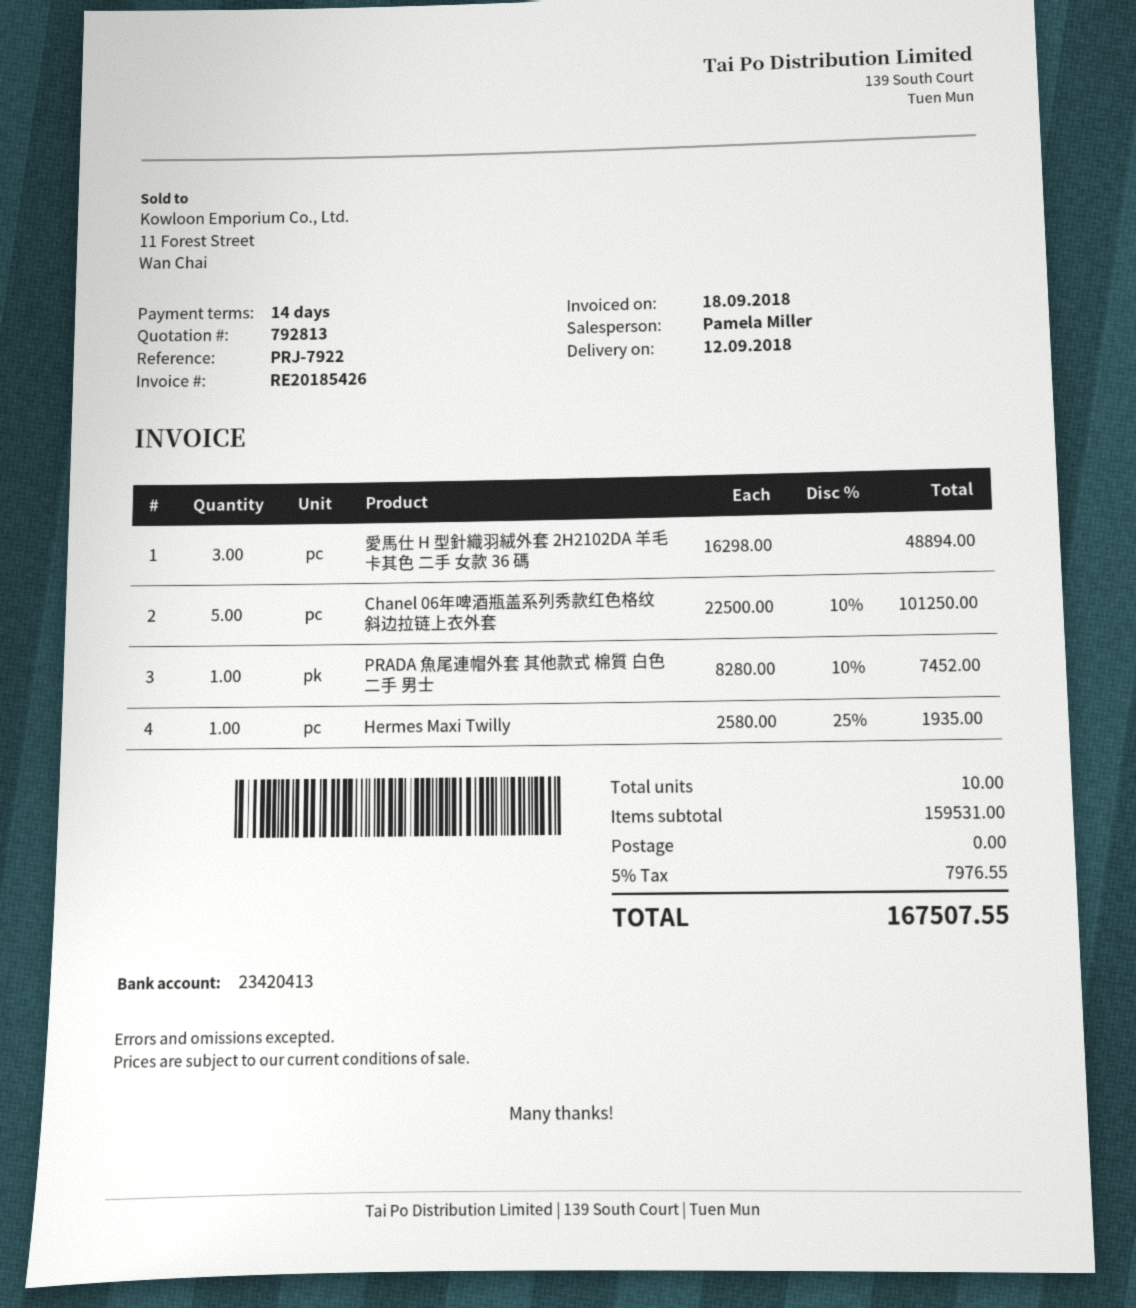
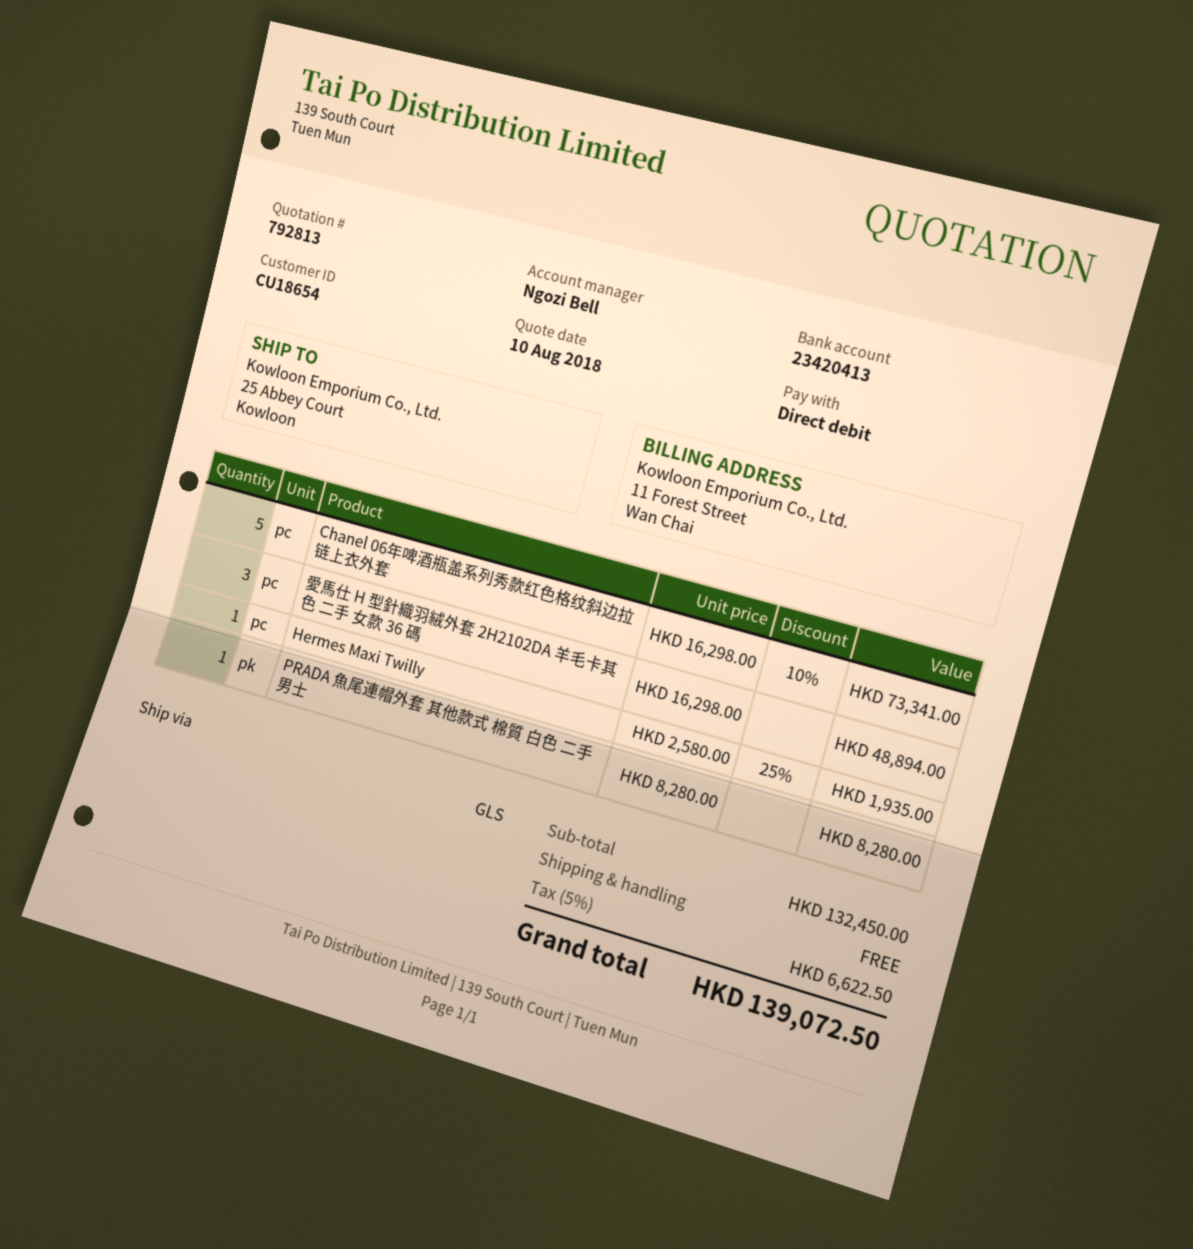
sales rep: Pamela Miller -> Ngozi Bell
Chanel 06年啤酒瓶盖系列秀款红色格纹斜边拉链上衣外套: 5 x 22500.00 - 10% = 101250.00 -> 5 x 16298.00 - 10% = 73341.00
PRADA 魚尾連帽外套 其他款式 棉質 白色 二手 男士: 1 x 8280.00 - 10% = 7452.00 -> 1 x 8280.00 = 8280.00
subtotal: 159531.00 -> 132450.00
tax: 5% = 7976.55 -> 5% = 6622.50
total: 167507.55 -> 139072.50

